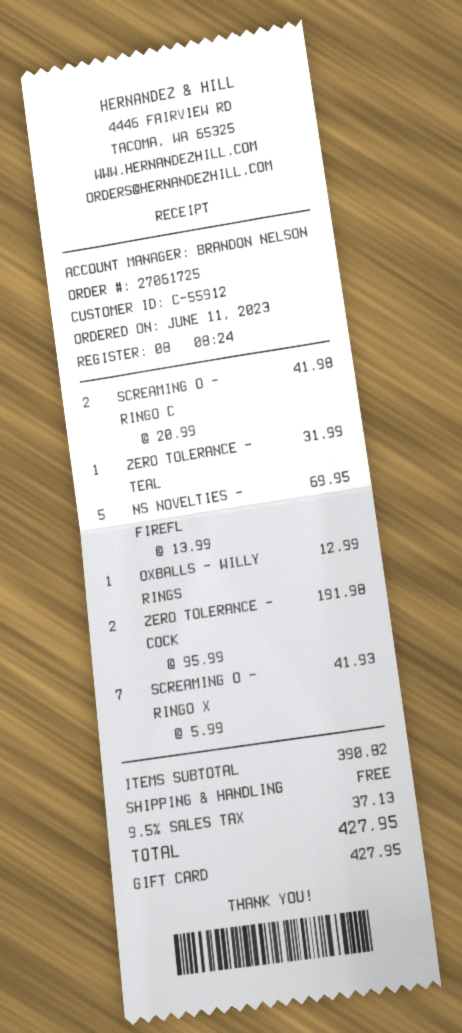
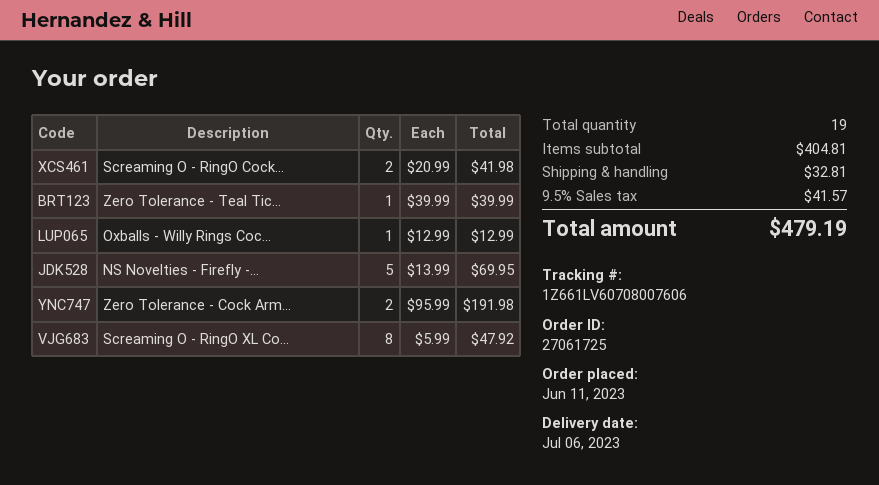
ZERO TOLERANCE - TEAL: 1 x 31.99 = 31.99 -> 1 x 39.99 = 39.99
SCREAMING O - RINGO X: 7 x 5.99 = 41.93 -> 8 x 5.99 = 47.92
subtotal: 390.82 -> 404.81
shipping: 0.00 -> 32.81
tax: 9.5% = 37.13 -> 9.5% = 41.57
total: 427.95 -> 479.19

